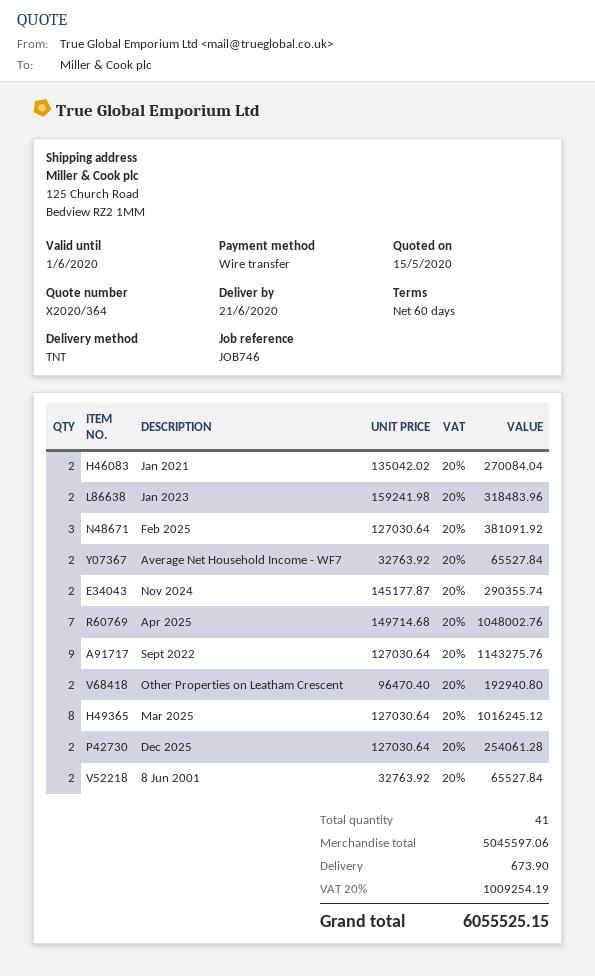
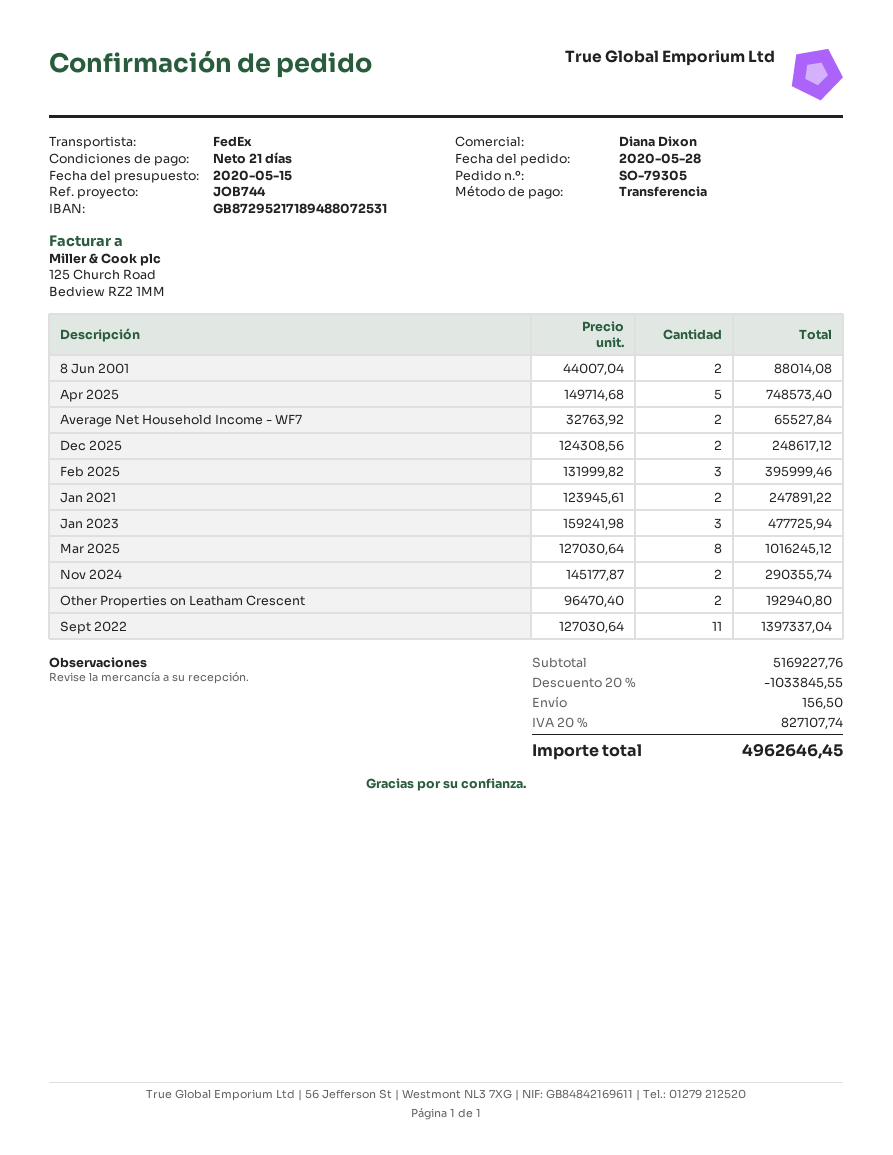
payment terms: 60 days -> 21 days
reference: JOB746 -> JOB744
shipping method: TNT -> FedEx
Jan 2021: 2 x 135042.02 = 270084.04 -> 2 x 123945.61 = 247891.22
Jan 2023: 2 x 159241.98 = 318483.96 -> 3 x 159241.98 = 477725.94
Feb 2025: 3 x 127030.64 = 381091.92 -> 3 x 131999.82 = 395999.46
Apr 2025: 7 x 149714.68 = 1048002.76 -> 5 x 149714.68 = 748573.40
Sept 2022: 9 x 127030.64 = 1143275.76 -> 11 x 127030.64 = 1397337.04
Dec 2025: 2 x 127030.64 = 254061.28 -> 2 x 124308.56 = 248617.12
8 Jun 2001: 2 x 32763.92 = 65527.84 -> 2 x 44007.04 = 88014.08
subtotal: 5045597.06 -> 5169227.76
discount: none -> 20% = 1033845.55
shipping: 673.90 -> 156.50
tax: 20% = 1009254.19 -> 20% = 827107.74
total: 6055525.15 -> 4962646.45

